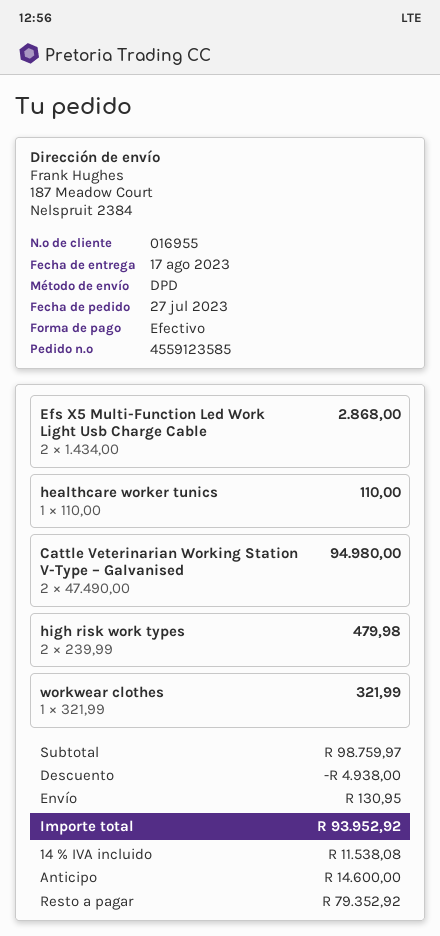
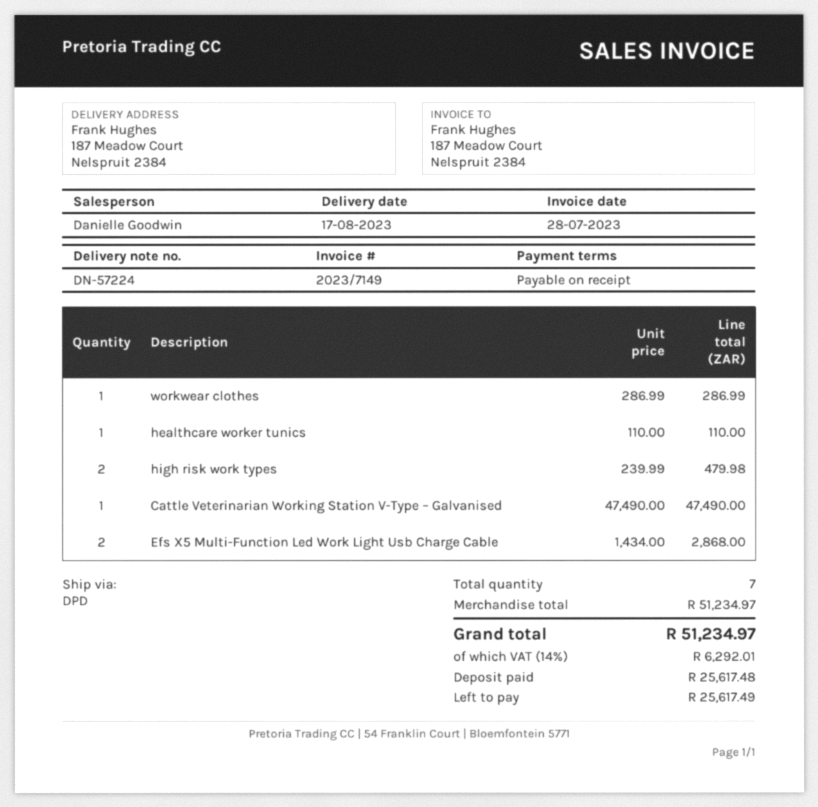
Cattle Veterinarian Working Station V-Type – Galvanised: 2 x 47490.00 = 94980.00 -> 1 x 47490.00 = 47490.00
workwear clothes: 1 x 321.99 = 321.99 -> 1 x 286.99 = 286.99
subtotal: 98759.97 -> 51234.97
discount: 4938.00 -> none
shipping: 130.95 -> none
tax: 14% = 11538.08 -> 14% = 6292.01
total: 93952.92 -> 51234.97
deposit: 14600.00 -> 25617.48
balance: 79352.92 -> 25617.49

